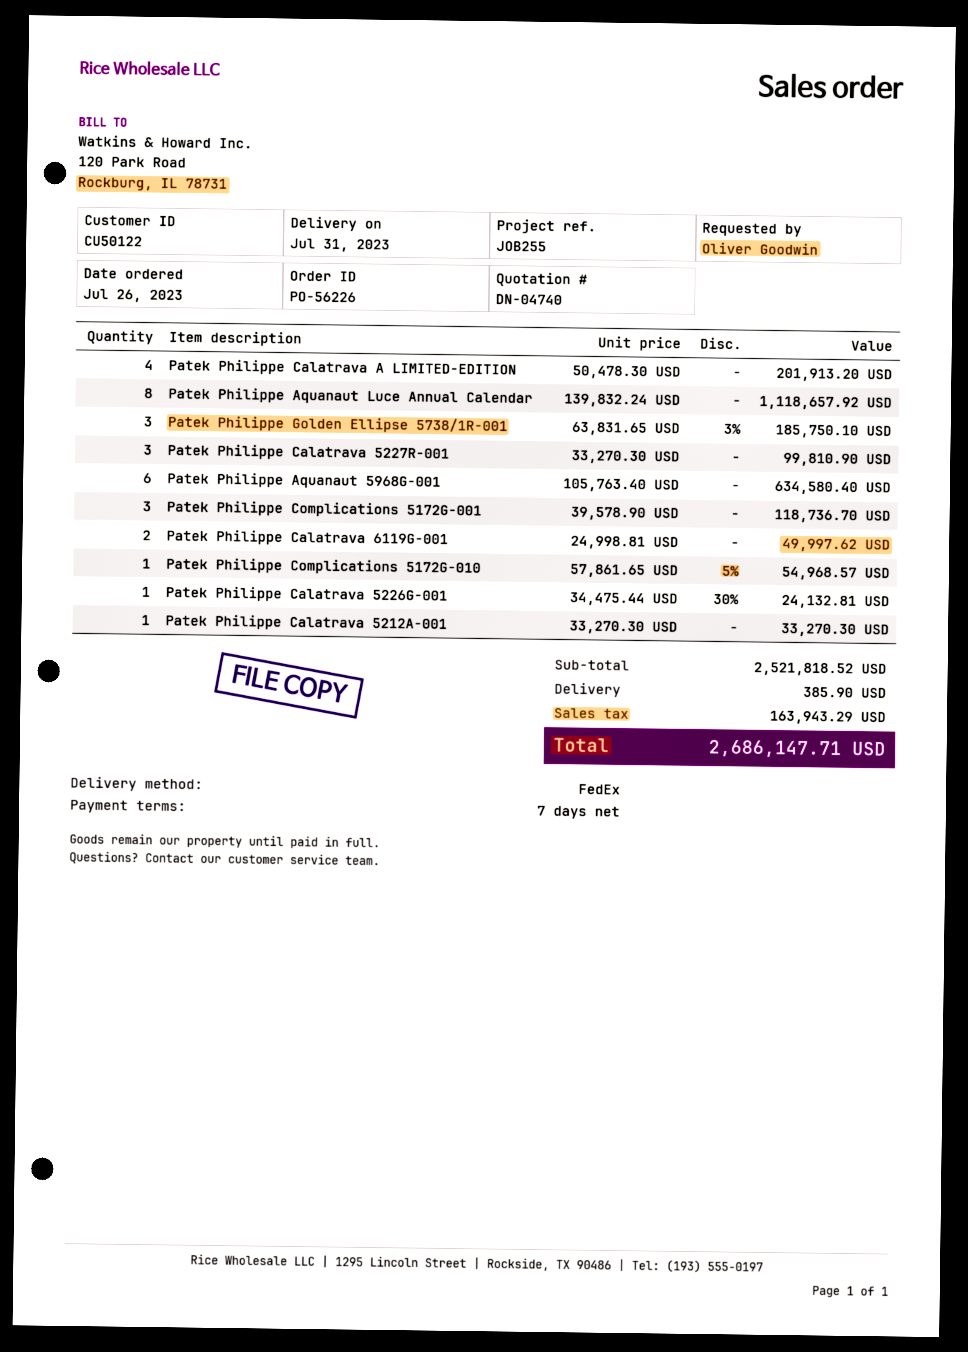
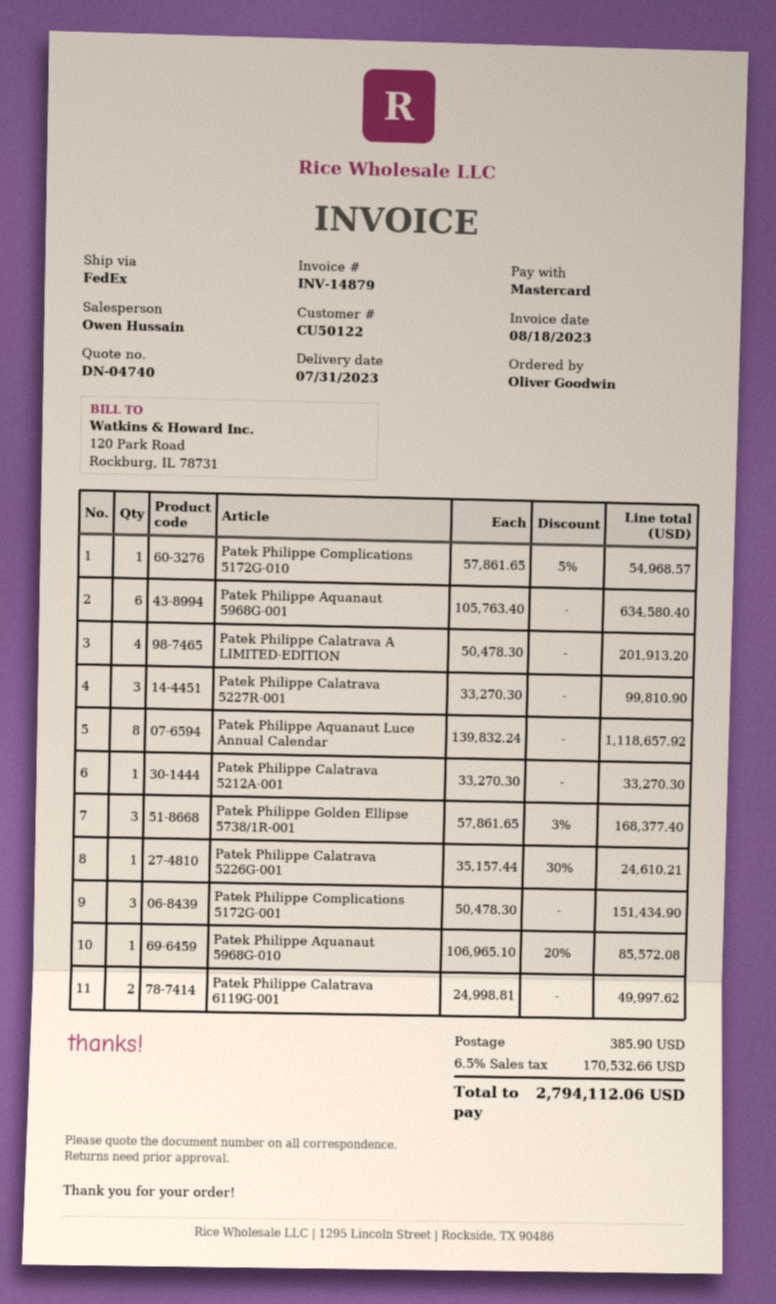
Patek Philippe Golden Ellipse 5738/1R-001: 3 x 63831.65 - 3% = 185750.10 -> 3 x 57861.65 - 3% = 168377.40
Patek Philippe Complications 5172G-001: 3 x 39578.90 = 118736.70 -> 3 x 50478.30 = 151434.90
Patek Philippe Calatrava 5226G-001: 1 x 34475.44 - 30% = 24132.81 -> 1 x 35157.44 - 30% = 24610.21
Patek Philippe Aquanaut 5968G-010: none -> 1 x 106965.10 - 20% = 85572.08
tax: 163943.29 -> 170532.66
total: 2686147.71 -> 2794112.06

